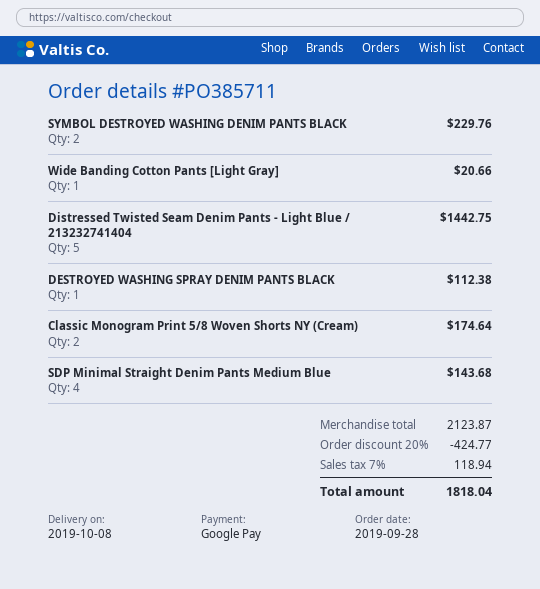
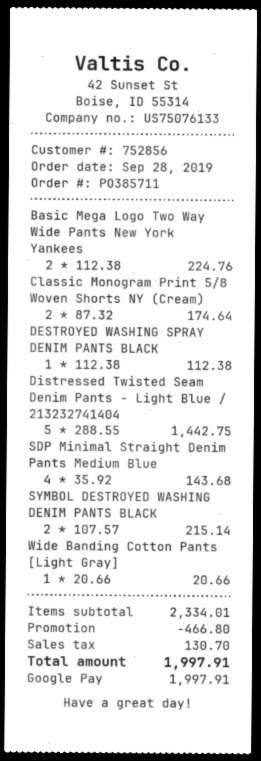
SYMBOL DESTROYED WASHING DENIM PANTS BLACK: 2 for 229.76 -> 2 for 215.14
Basic Mega Logo Two Way Wide Pants New York Yankees: none -> 2 for 224.76
subtotal: 2123.87 -> 2334.01
discount: 424.77 -> 466.80
tax: 118.94 -> 130.70
total: 1818.04 -> 1997.91

